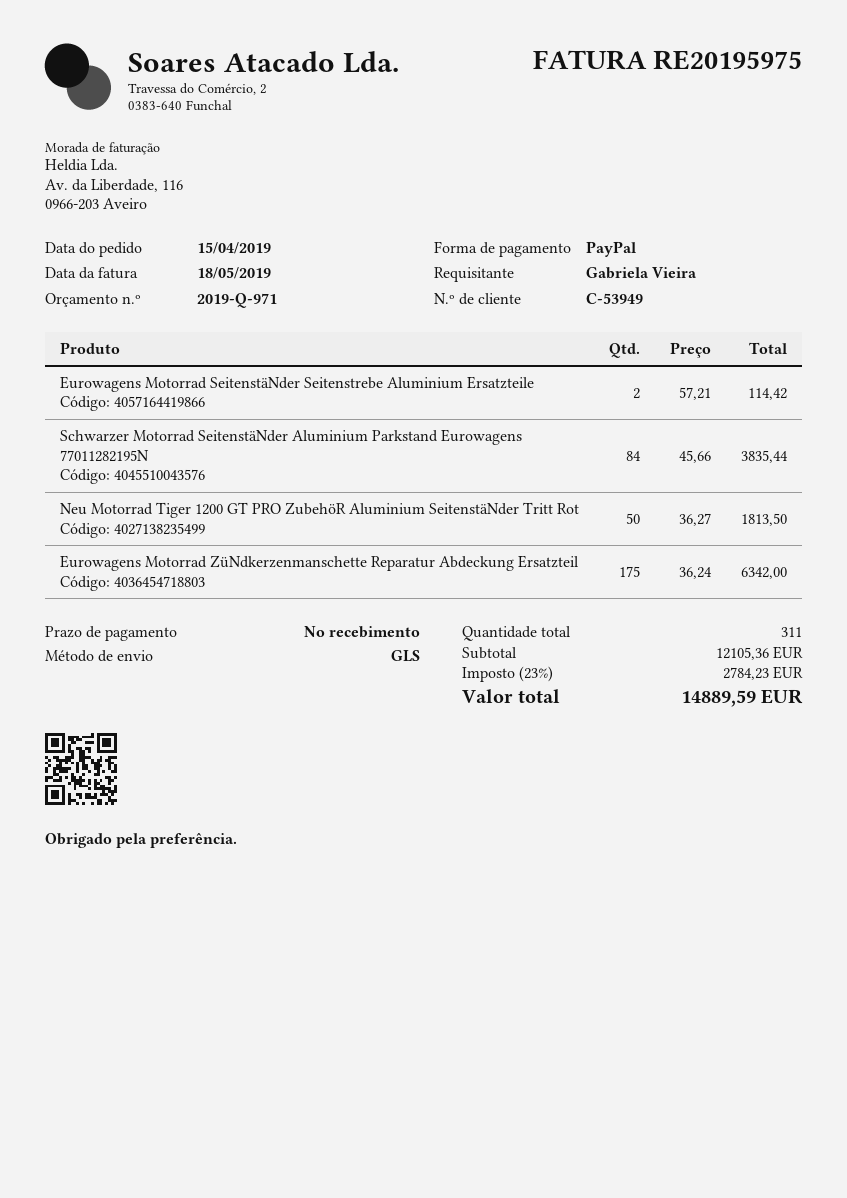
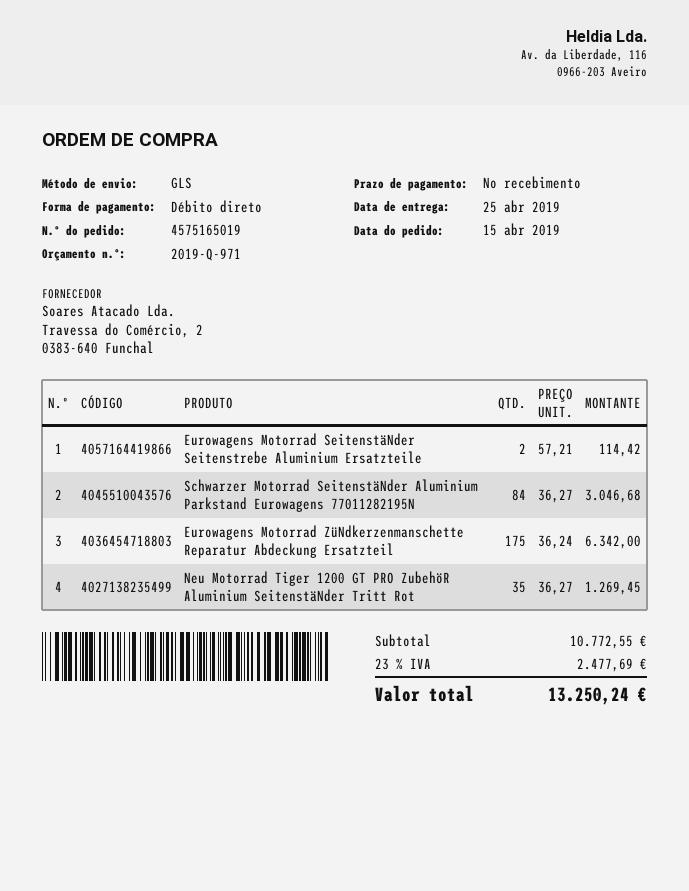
payment method: PayPal -> direct debit
Schwarzer Motorrad SeitenstäNder Aluminium Parkstand Eurowagens 77011282195N: 84 x 45.66 = 3835.44 -> 84 x 36.27 = 3046.68
Neu Motorrad Tiger 1200 GT PRO ZubehöR Aluminium SeitenstäNder Tritt Rot: 50 x 36.27 = 1813.50 -> 35 x 36.27 = 1269.45
subtotal: 12105.36 -> 10772.55
tax: 23% = 2784.23 -> 23% = 2477.69
total: 14889.59 -> 13250.24

